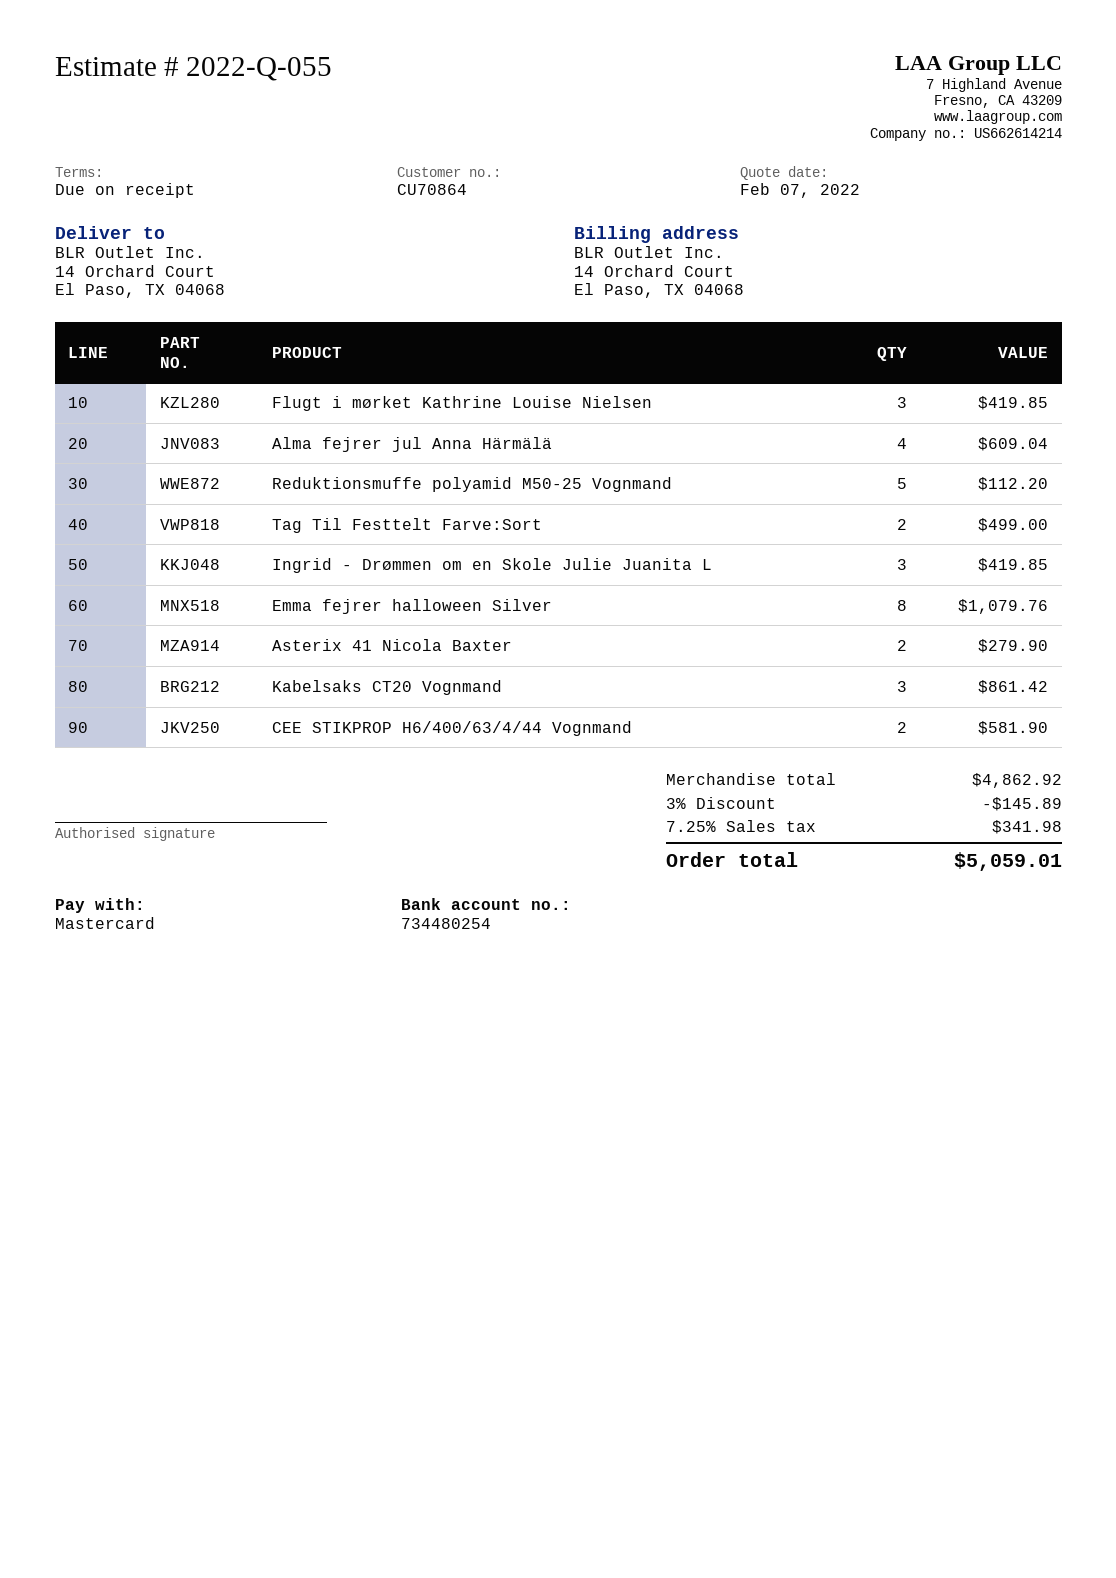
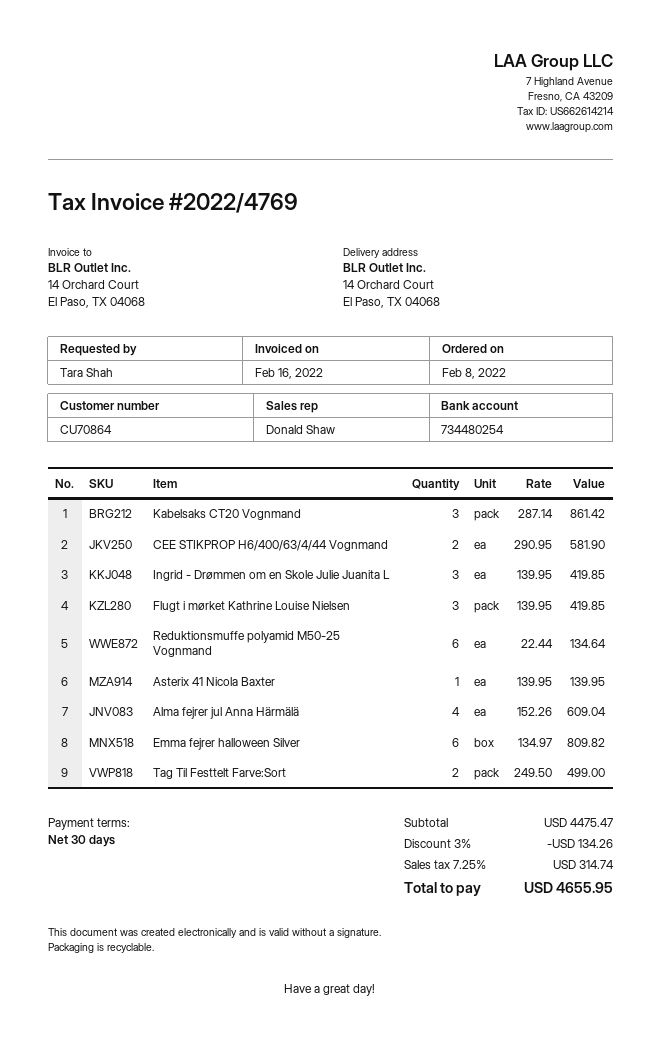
payment terms: on receipt -> 30 days
Reduktionsmuffe polyamid M50-25 Vognmand: 5 for 112.20 -> 6 for 134.64
Emma fejrer halloween Silver: 8 for 1079.76 -> 6 for 809.82
Asterix 41 Nicola Baxter: 2 for 279.90 -> 1 for 139.95
subtotal: 4862.92 -> 4475.47
discount: 3% = 145.89 -> 3% = 134.26
tax: 7.25% = 341.98 -> 7.25% = 314.74
total: 5059.01 -> 4655.95

